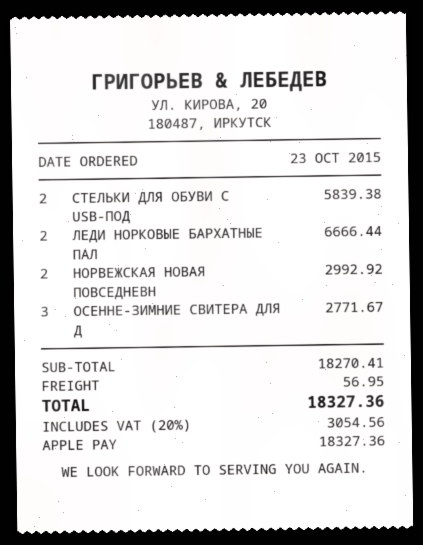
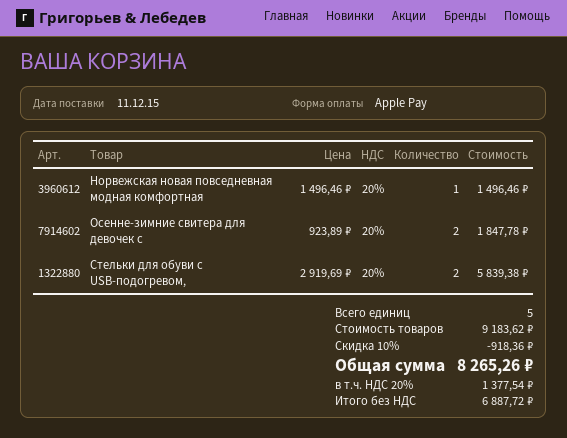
ЛЕДИ НОРКОВЫЕ БАРХАТНЫЕ ПАЛ: 2 for 6666.44 -> none
НОРВЕЖСКАЯ НОВАЯ ПОВСЕДНЕВН: 2 for 2992.92 -> 1 for 1496.46
ОСЕННЕ-ЗИМНИЕ СВИТЕРА ДЛЯ Д: 3 for 2771.67 -> 2 for 1847.78
subtotal: 18270.41 -> 9183.62
discount: none -> 10% = 918.36
shipping: 56.95 -> none
tax: 20% = 3054.56 -> 20% = 1377.54
total: 18327.36 -> 8265.26

